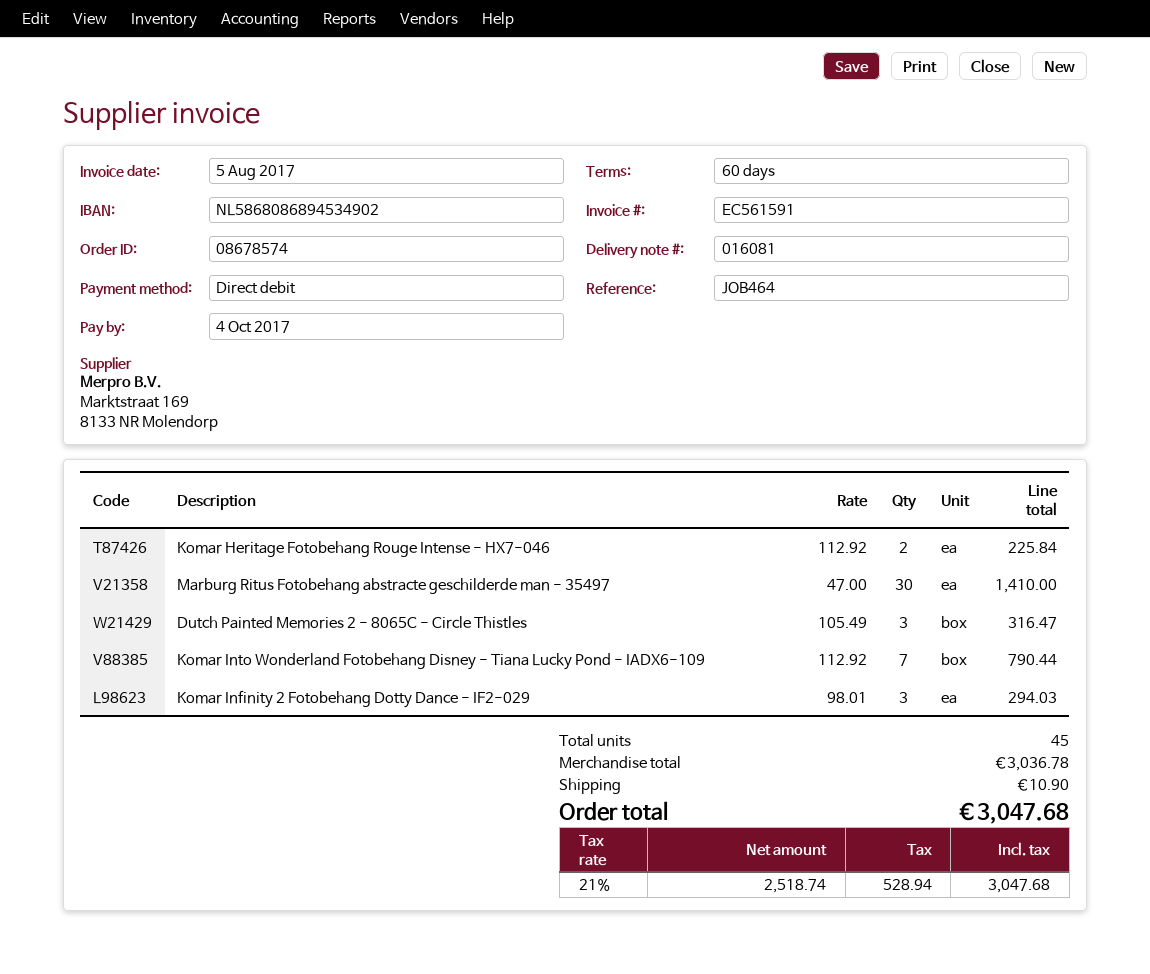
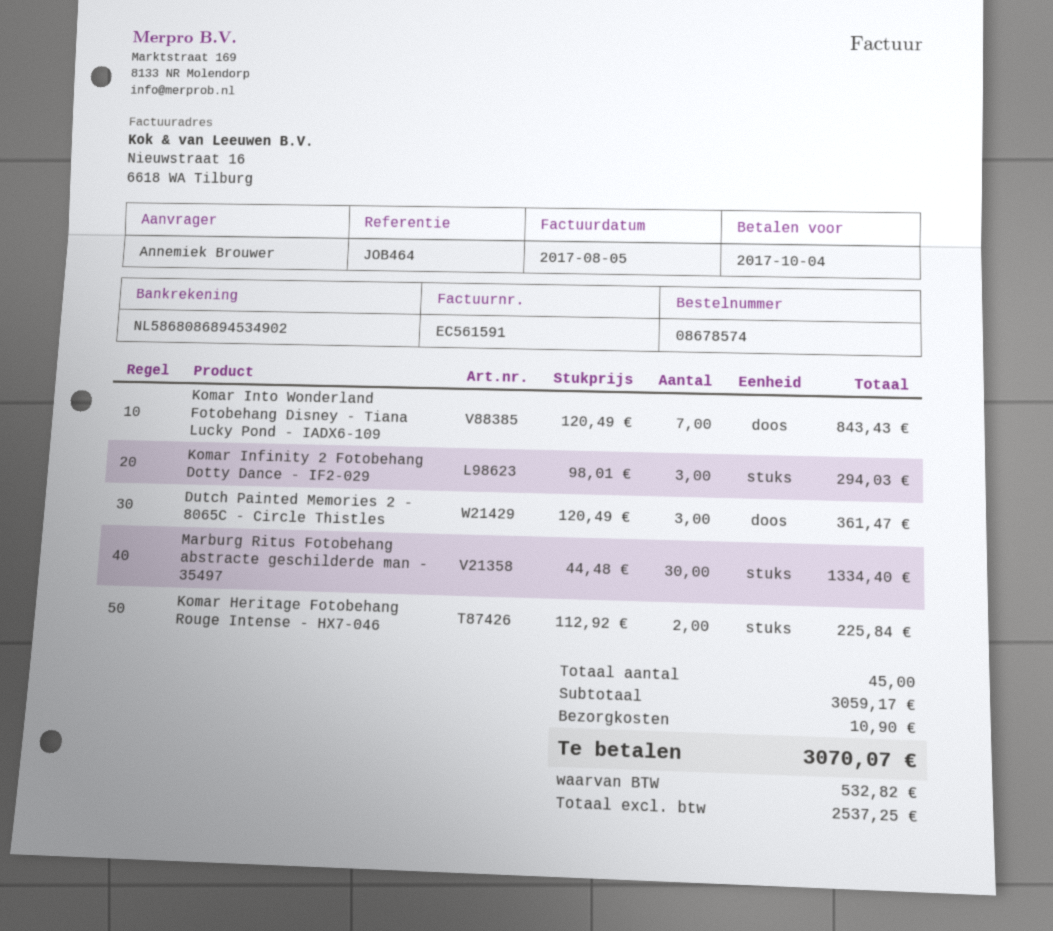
Marburg Ritus Fotobehang abstracte geschilderde man - 35497: 30 x 47.00 = 1410.00 -> 30 x 44.48 = 1334.40
Dutch Painted Memories 2 - 8065C - Circle Thistles: 3 x 105.49 = 316.47 -> 3 x 120.49 = 361.47
Komar Into Wonderland Fotobehang Disney - Tiana Lucky Pond - IADX6-109: 7 x 112.92 = 790.44 -> 7 x 120.49 = 843.43
subtotal: 3036.78 -> 3059.17
net: 2518.74 -> 2537.25
tax: 528.94 -> 532.82
total: 3047.68 -> 3070.07

